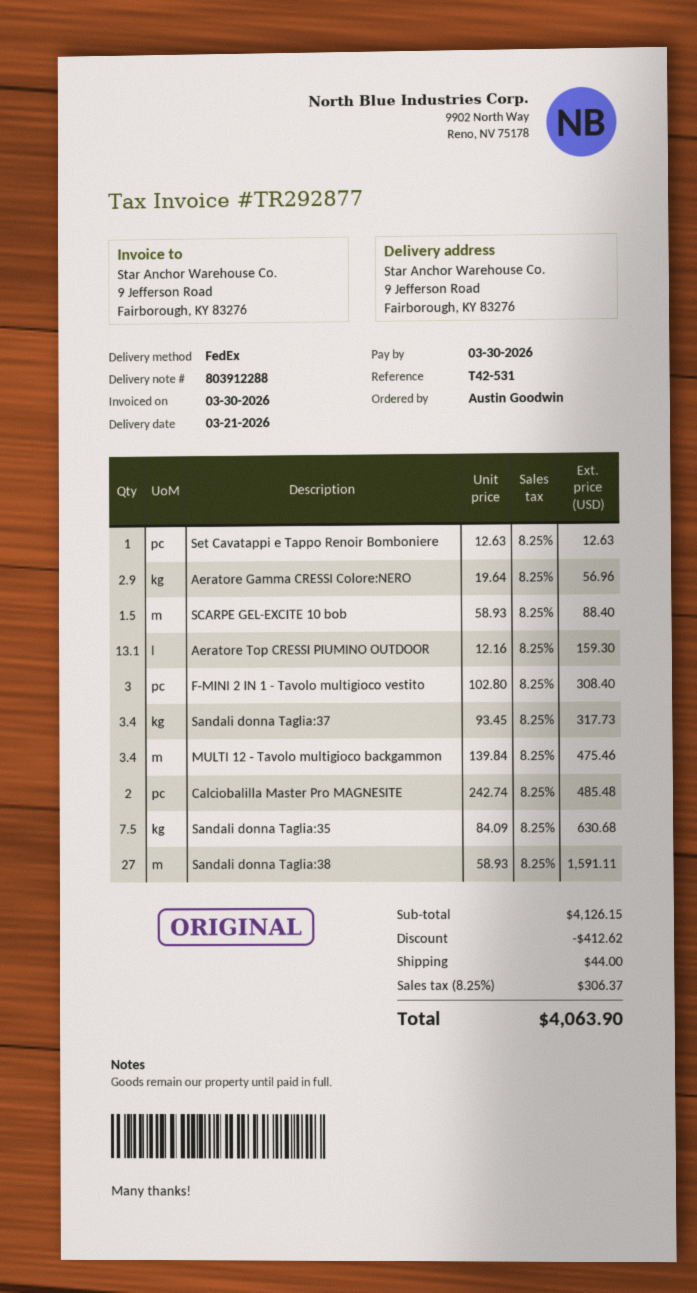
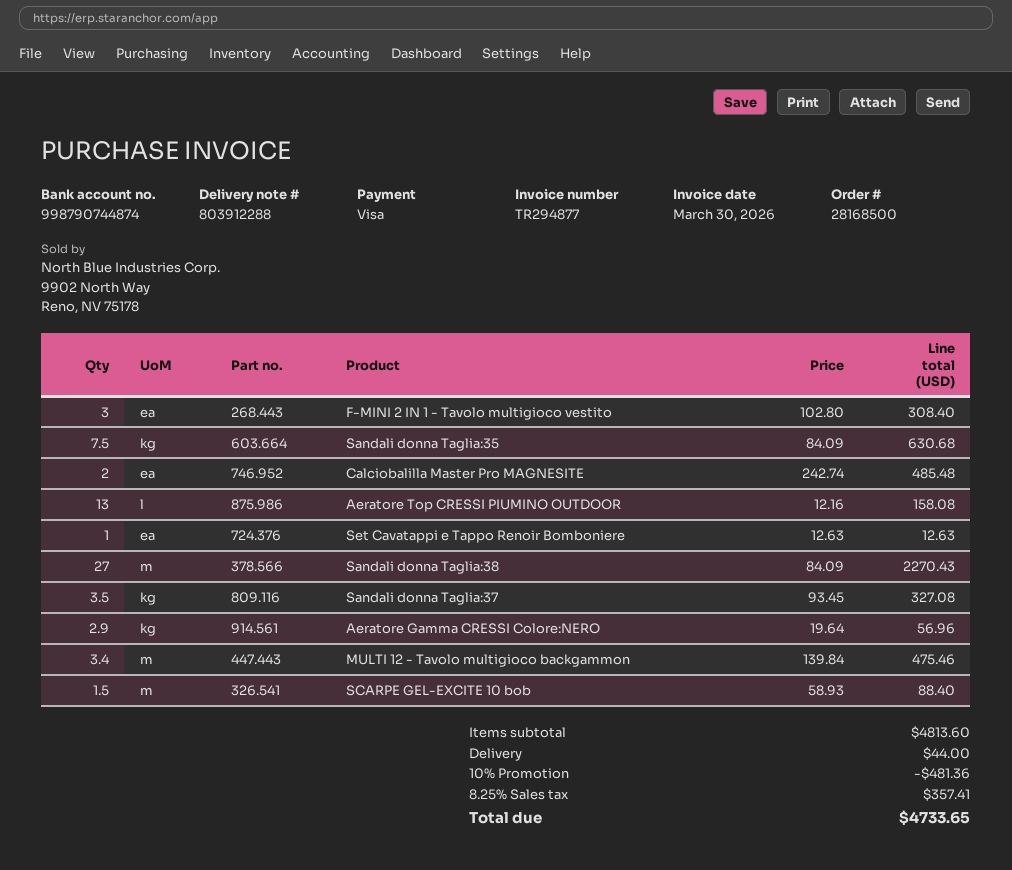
invoice number: TR292877 -> TR294877
Aeratore Top CRESSI PIUMINO OUTDOOR: 13.1 x 12.16 = 159.30 -> 13 x 12.16 = 158.08
Sandali donna Taglia:37: 3.4 x 93.45 = 317.73 -> 3.5 x 93.45 = 327.08
Sandali donna Taglia:38: 27 x 58.93 = 1591.11 -> 27 x 84.09 = 2270.43
subtotal: 4126.15 -> 4813.60
discount: 412.62 -> 481.36
tax: 8.25% = 306.37 -> 8.25% = 357.41
total: 4063.90 -> 4733.65

